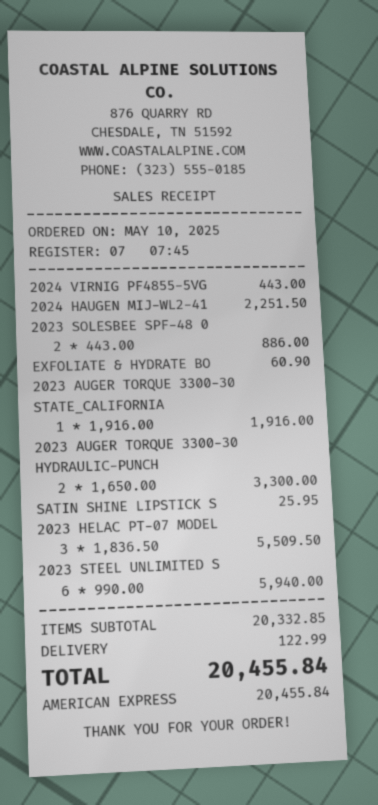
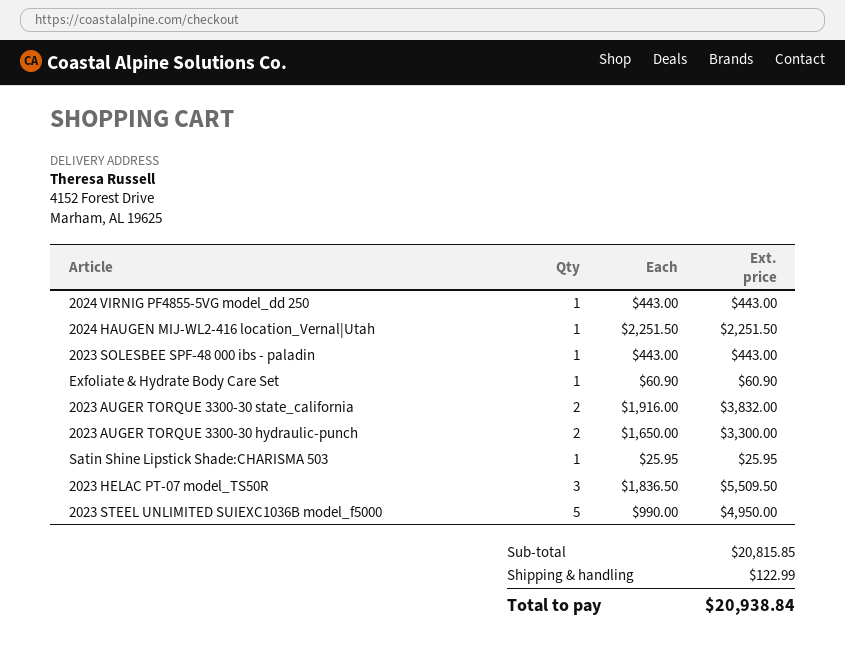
2023 SOLESBEE SPF-48 0: 2 x 443.00 = 886.00 -> 1 x 443.00 = 443.00
2023 AUGER TORQUE 3300-30 STATE_CALIFORNIA: 1 x 1916.00 = 1916.00 -> 2 x 1916.00 = 3832.00
2023 STEEL UNLIMITED S: 6 x 990.00 = 5940.00 -> 5 x 990.00 = 4950.00
subtotal: 20332.85 -> 20815.85
total: 20455.84 -> 20938.84

